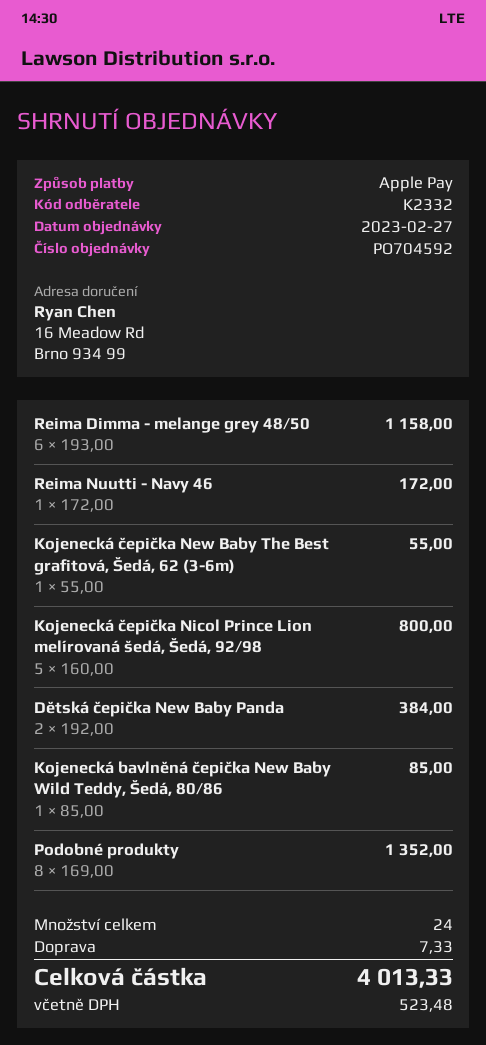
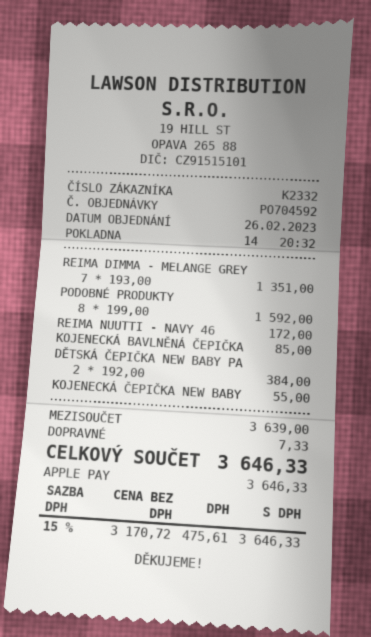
order date: 2023-02-27 -> 2023-02-26
Reima Dimma - melange grey 48/50: 6 x 193.00 = 1158.00 -> 7 x 193.00 = 1351.00
Kojenecká čepička Nicol Prince Lion melírovaná šedá, Šedá, 92/98: 5 x 160.00 = 800.00 -> none
Podobné produkty: 8 x 169.00 = 1352.00 -> 8 x 199.00 = 1592.00
tax: 523.48 -> 475.61
total: 4013.33 -> 3646.33

